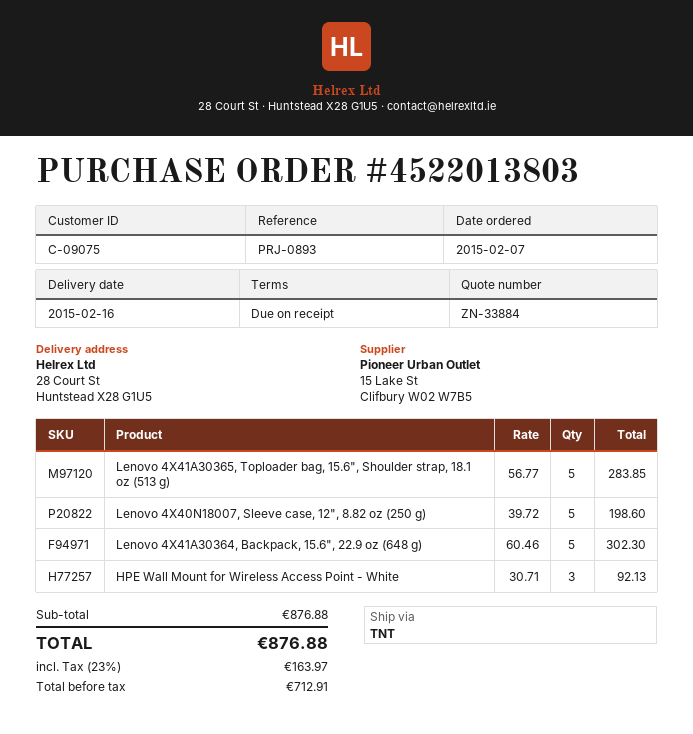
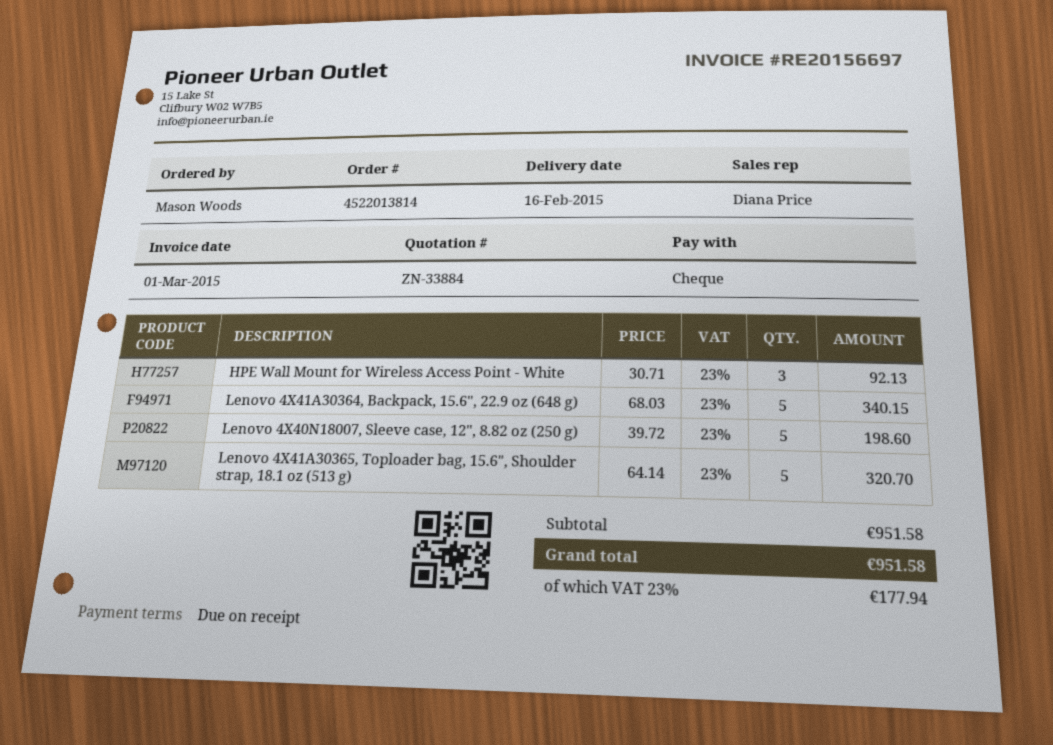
order number: 4522013803 -> 4522013814
Lenovo 4X41A30365, Toploader bag, 15.6", Shoulder strap, 18.1 oz (513 g): 5 x 56.77 = 283.85 -> 5 x 64.14 = 320.70
Lenovo 4X41A30364, Backpack, 15.6", 22.9 oz (648 g): 5 x 60.46 = 302.30 -> 5 x 68.03 = 340.15
subtotal: 876.88 -> 951.58
tax: 23% = 163.97 -> 23% = 177.94
total: 876.88 -> 951.58

